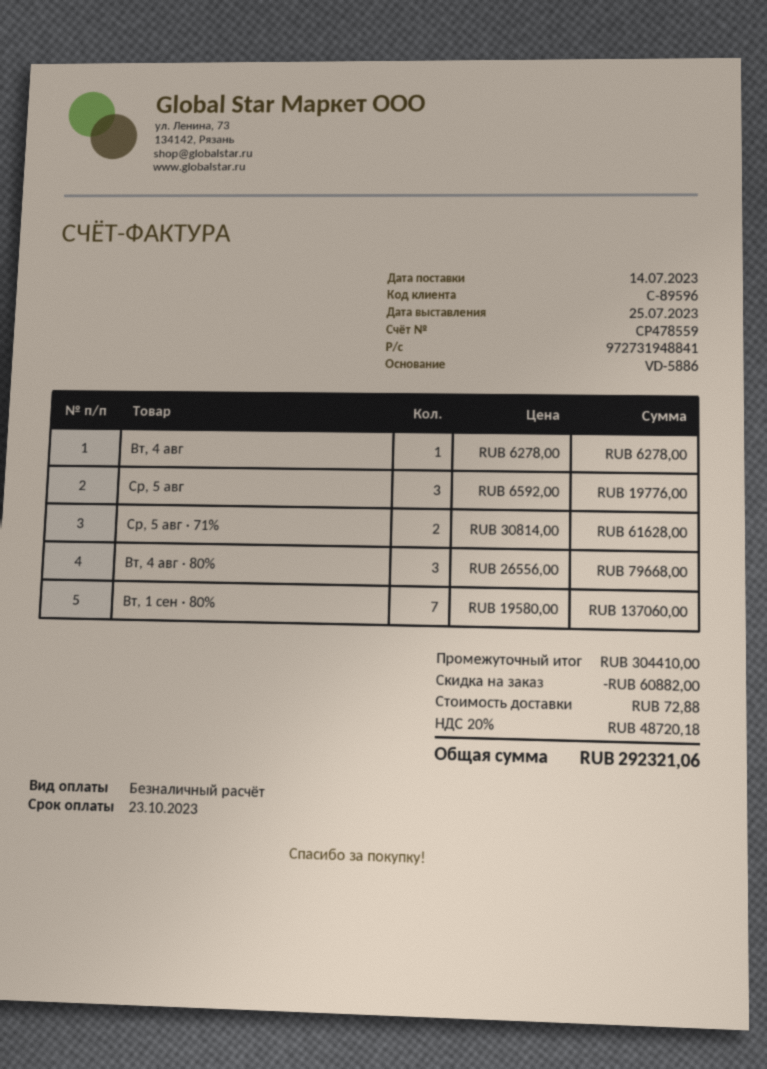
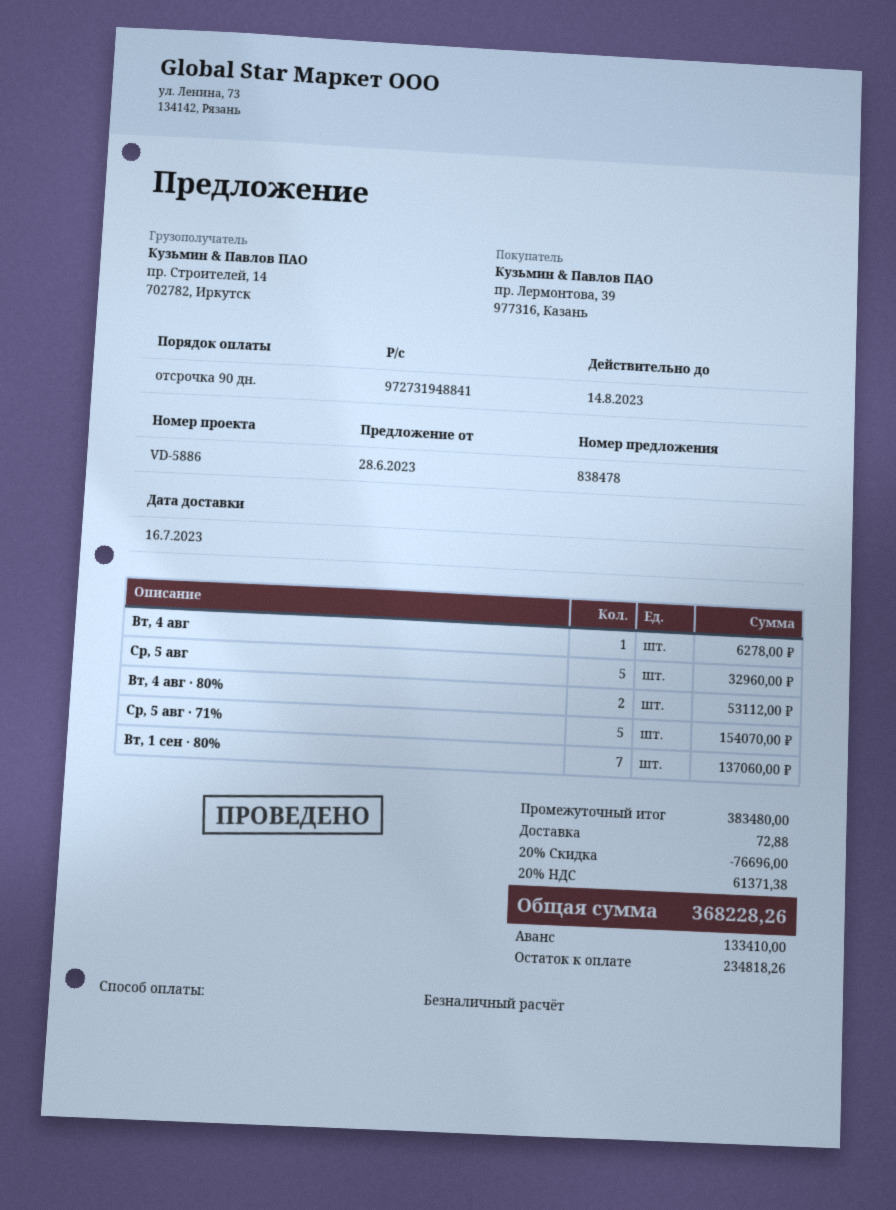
delivery date: 2023-07-14 -> 2023-07-16
Ср, 5 авг: 3 for 19776.00 -> 5 for 32960.00
Ср, 5 авг · 71%: 2 for 61628.00 -> 5 for 154070.00
Вт, 4 авг · 80%: 3 for 79668.00 -> 2 for 53112.00
subtotal: 304410.00 -> 383480.00
discount: 60882.00 -> 76696.00
tax: 20% = 48720.18 -> 20% = 61371.38
total: 292321.06 -> 368228.26

